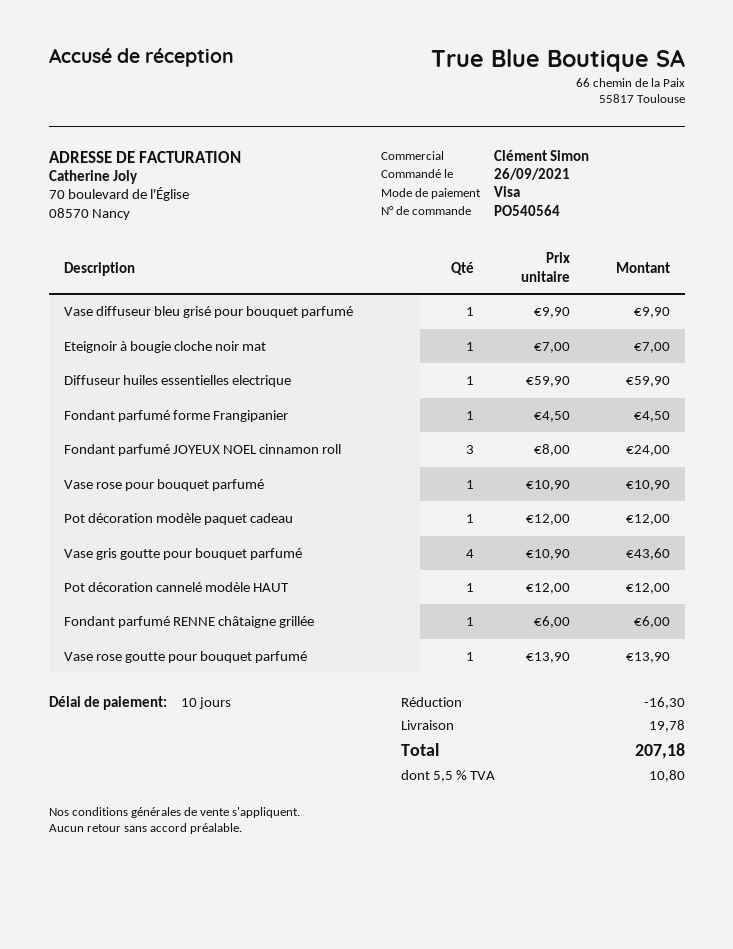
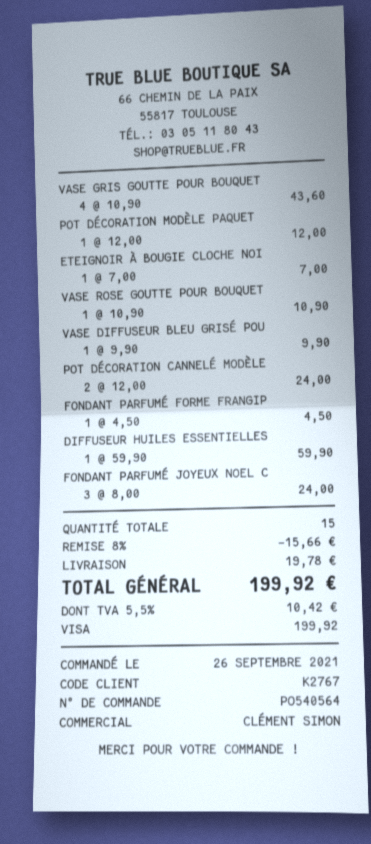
Vase rose pour bouquet parfumé: 1 x 10.90 = 10.90 -> none
Pot décoration cannelé modèle HAUT: 1 x 12.00 = 12.00 -> 2 x 12.00 = 24.00
Fondant parfumé RENNE châtaigne grillée: 1 x 6.00 = 6.00 -> none
Vase rose goutte pour bouquet parfumé: 1 x 13.90 = 13.90 -> 1 x 10.90 = 10.90
discount: 16.30 -> 15.66
tax: 5.5% = 10.80 -> 5.5% = 10.42
total: 207.18 -> 199.92

